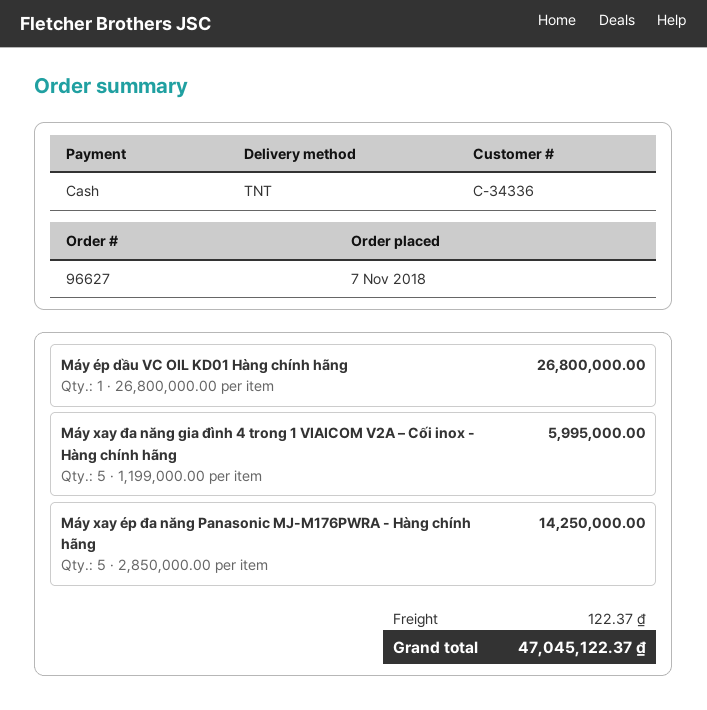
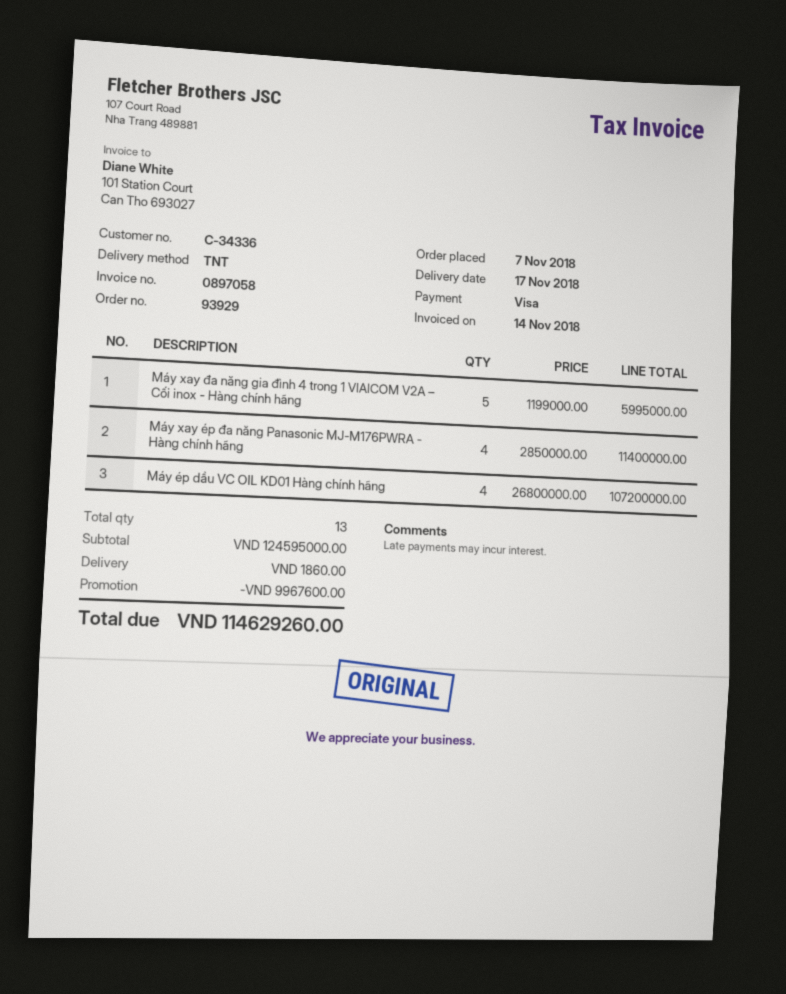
order number: 96627 -> 93929
payment method: cash -> Visa
Máy ép dầu VC OIL KD01 Hàng chính hãng: 1 x 26800000.00 = 26800000.00 -> 4 x 26800000.00 = 107200000.00
Máy xay ép đa năng Panasonic MJ-M176PWRA - Hàng chính hãng: 5 x 2850000.00 = 14250000.00 -> 4 x 2850000.00 = 11400000.00
discount: none -> 9967600.00
shipping: 122.37 -> 1860.00
total: 47045122.37 -> 114629260.00

